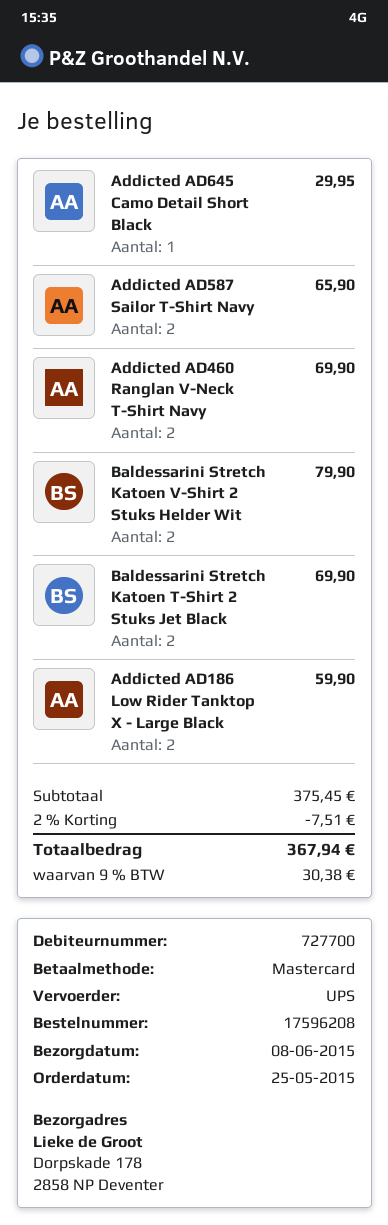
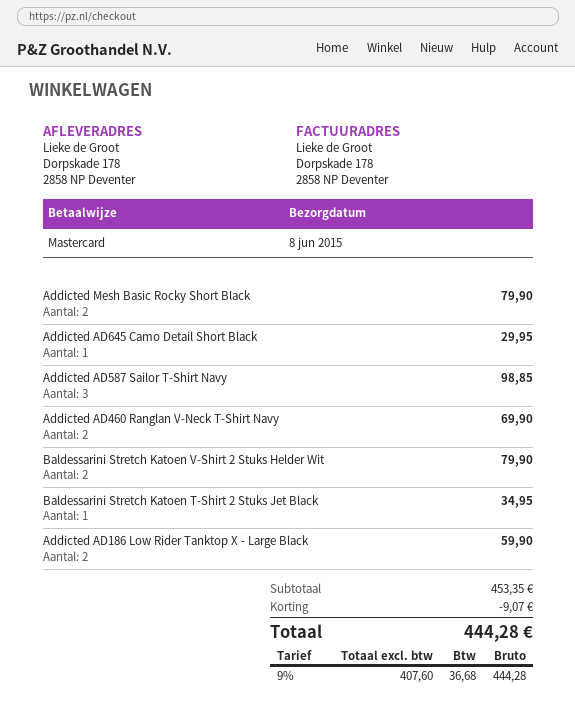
Addicted AD587 Sailor T-Shirt Navy: 2 for 65.90 -> 3 for 98.85
Baldessarini Stretch Katoen T-Shirt 2 Stuks Jet Black: 2 for 69.90 -> 1 for 34.95
Addicted Mesh Basic Rocky Short Black: none -> 2 for 79.90
subtotal: 375.45 -> 453.35
discount: 7.51 -> 9.07
tax: 9% = 30.38 -> 9% = 36.68
total: 367.94 -> 444.28

